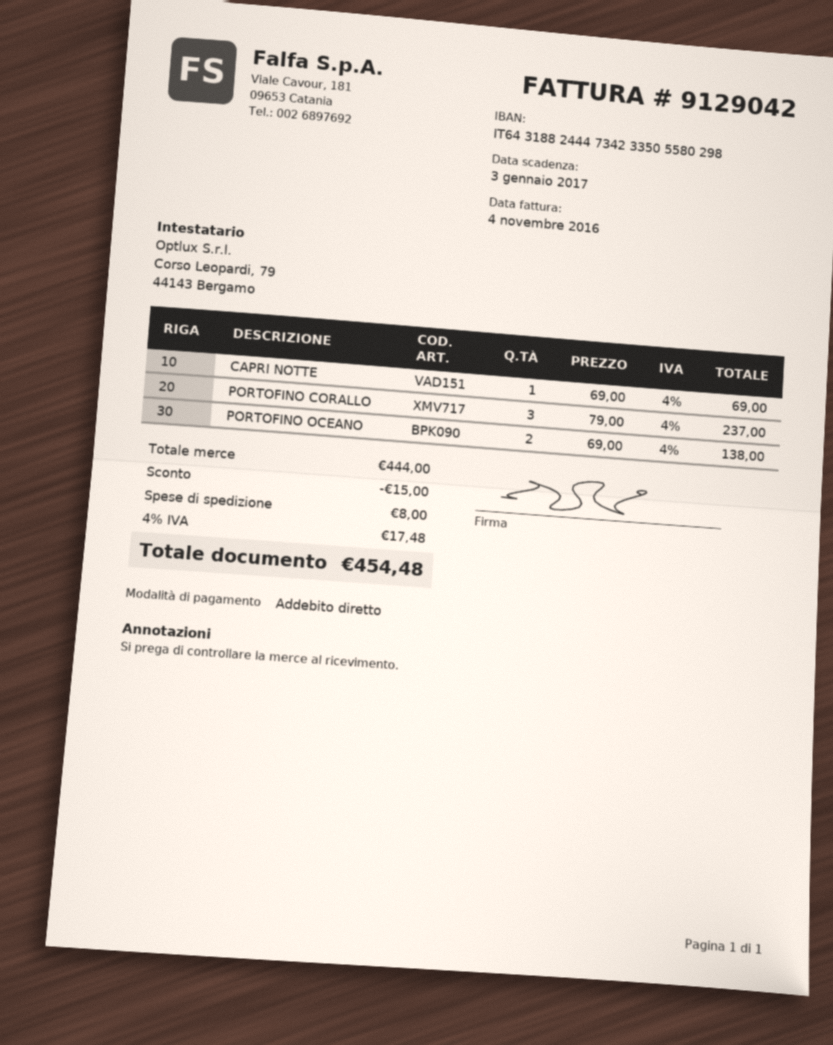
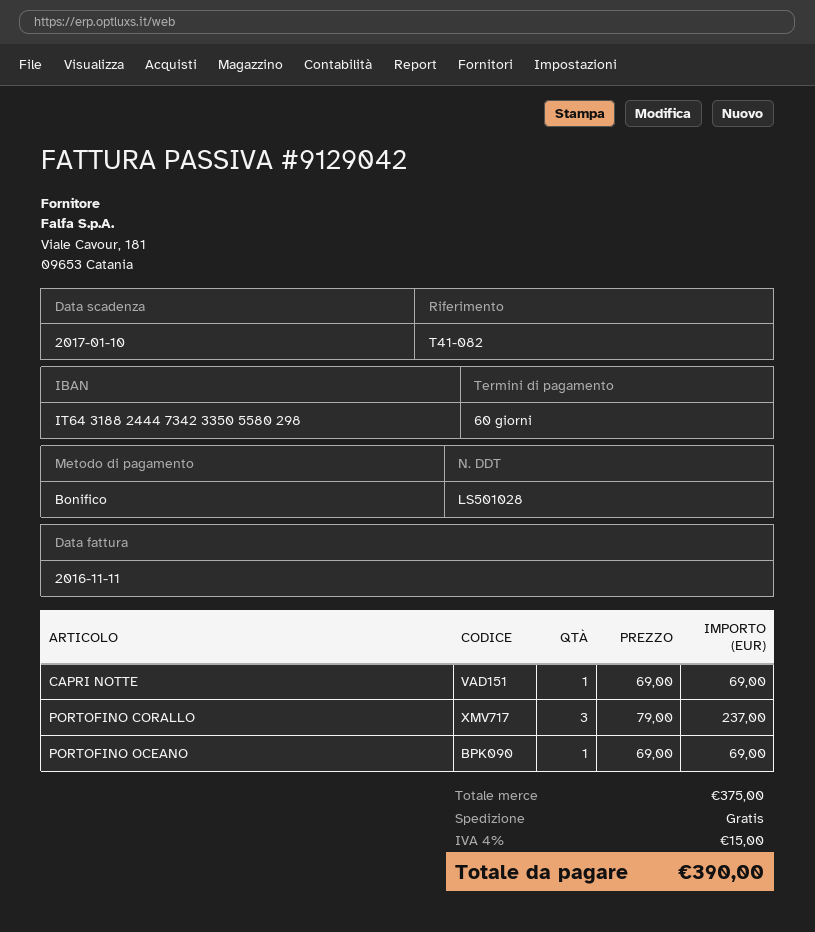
invoice date: 2016-11-04 -> 2016-11-11
due date: 2017-01-03 -> 2017-01-10
payment method: direct debit -> bank transfer
PORTOFINO OCEANO: 2 x 69.00 = 138.00 -> 1 x 69.00 = 69.00
subtotal: 444.00 -> 375.00
discount: 15.00 -> none
shipping: 8.00 -> 0.00
tax: 4% = 17.48 -> 4% = 15.00
total: 454.48 -> 390.00

